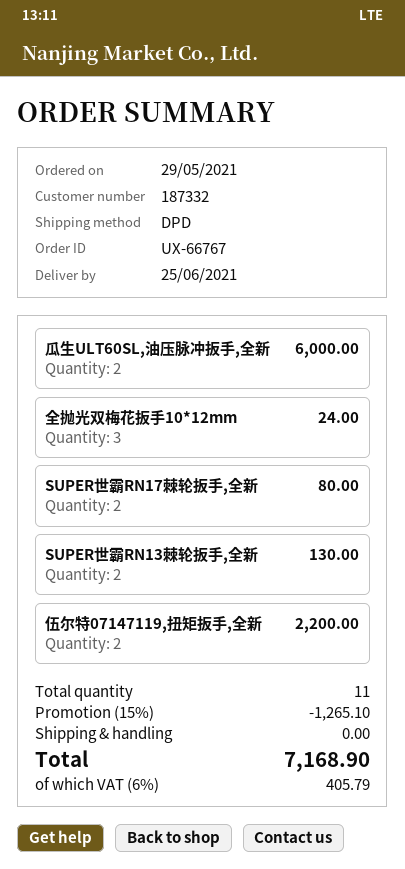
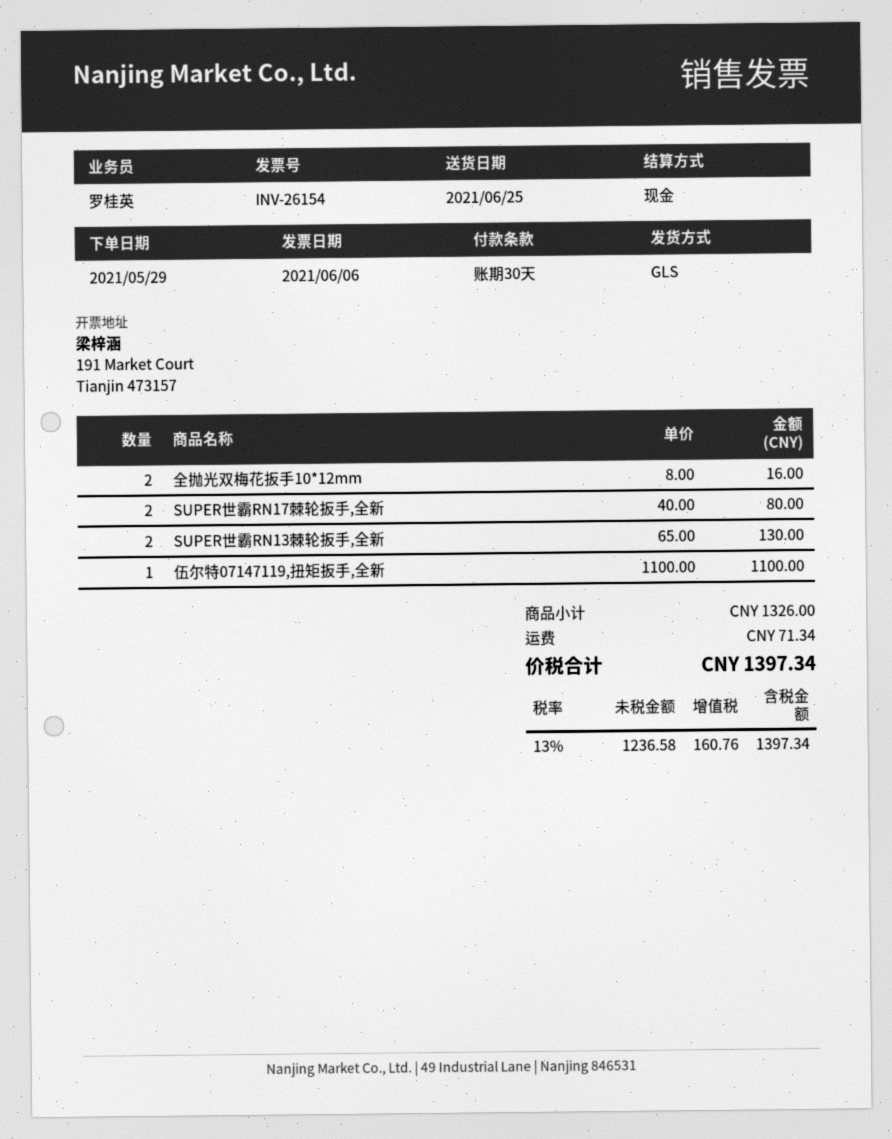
shipping method: DPD -> GLS
瓜生ULT60SL,油压脉冲扳手,全新: 2 for 6000.00 -> none
全抛光双梅花扳手10*12mm: 3 for 24.00 -> 2 for 16.00
伍尔特07147119,扭矩扳手,全新: 2 for 2200.00 -> 1 for 1100.00
discount: 15% = 1265.10 -> none
shipping: 0.00 -> 71.34
tax: 6% = 405.79 -> 13% = 160.76
total: 7168.90 -> 1397.34

